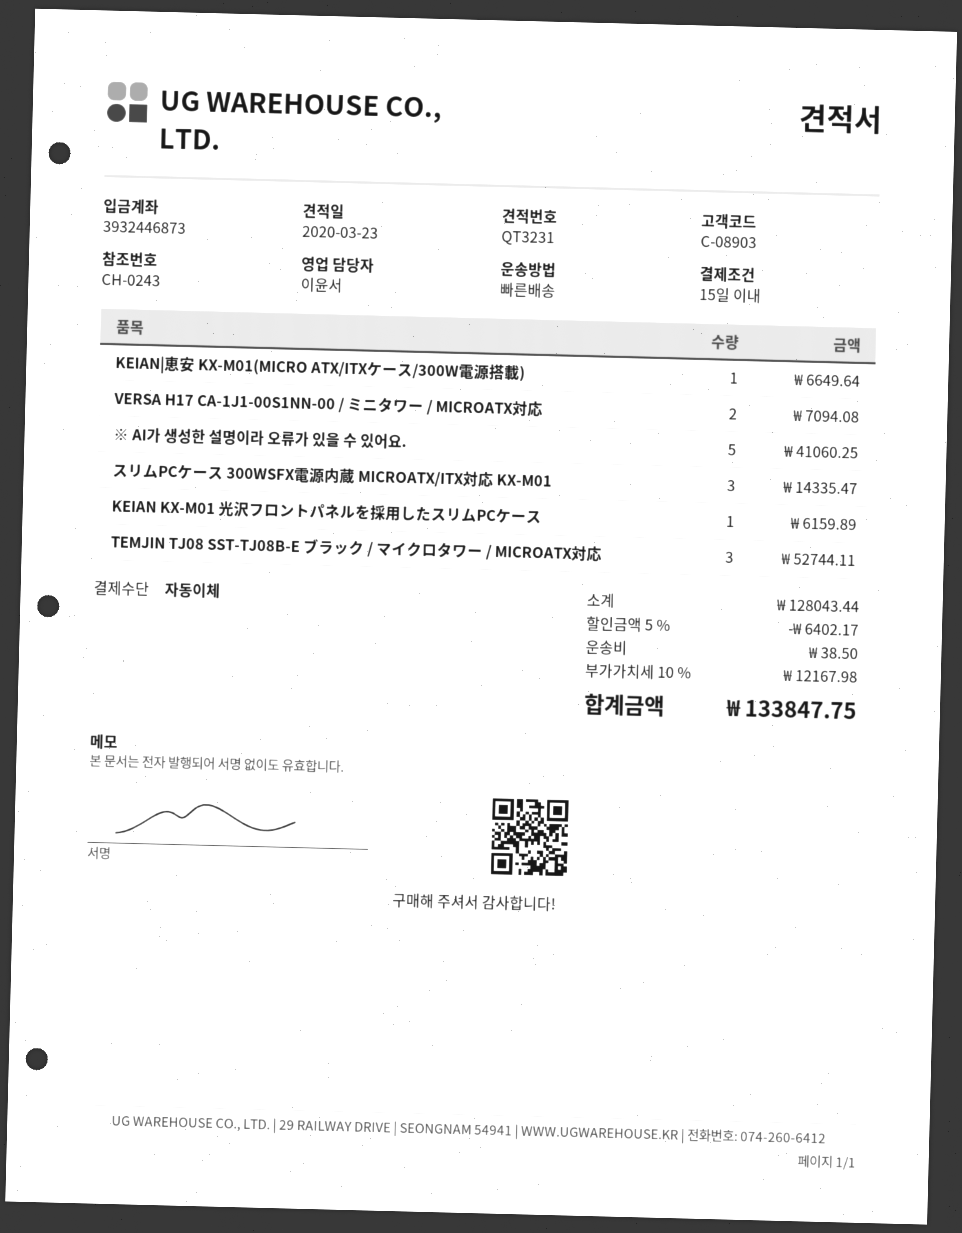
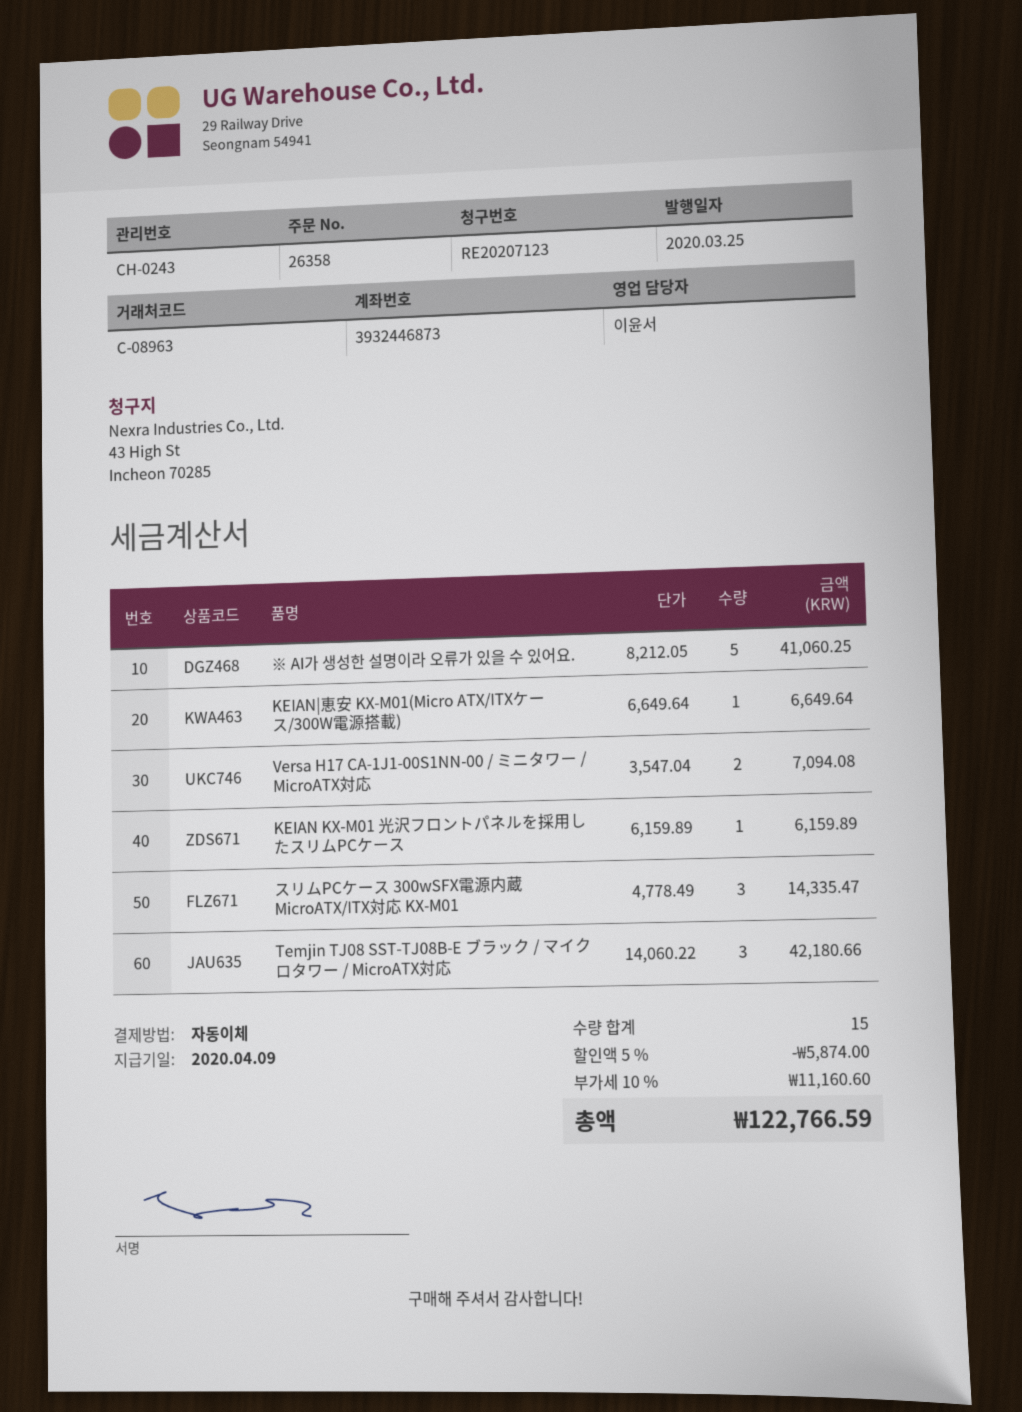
customer number: C-08903 -> C-08963
TEMJIN TJ08 SST-TJ08B-E ブラック / マイクロタワー / MICROATX対応: 3 for 52744.11 -> 3 for 42180.66
discount: 5% = 6402.17 -> 5% = 5874.00
shipping: 38.50 -> none
tax: 10% = 12167.98 -> 10% = 11160.60
total: 133847.75 -> 122766.59

